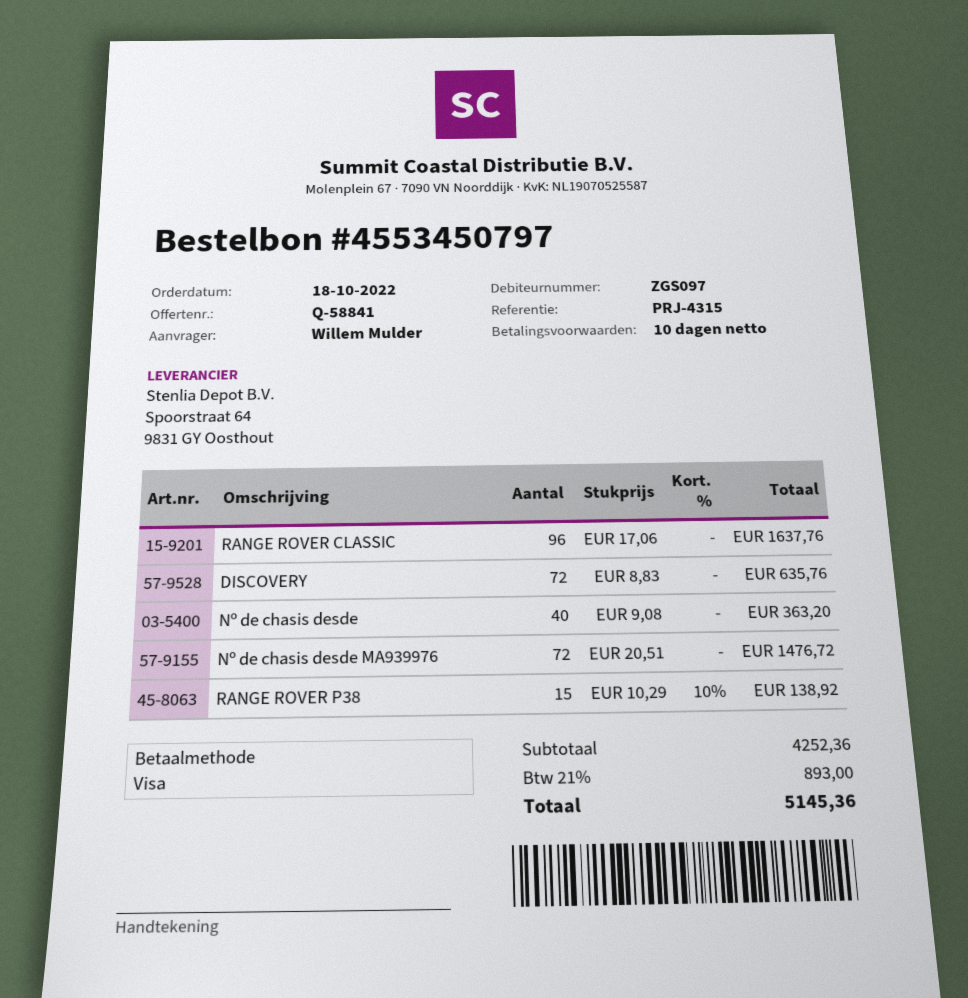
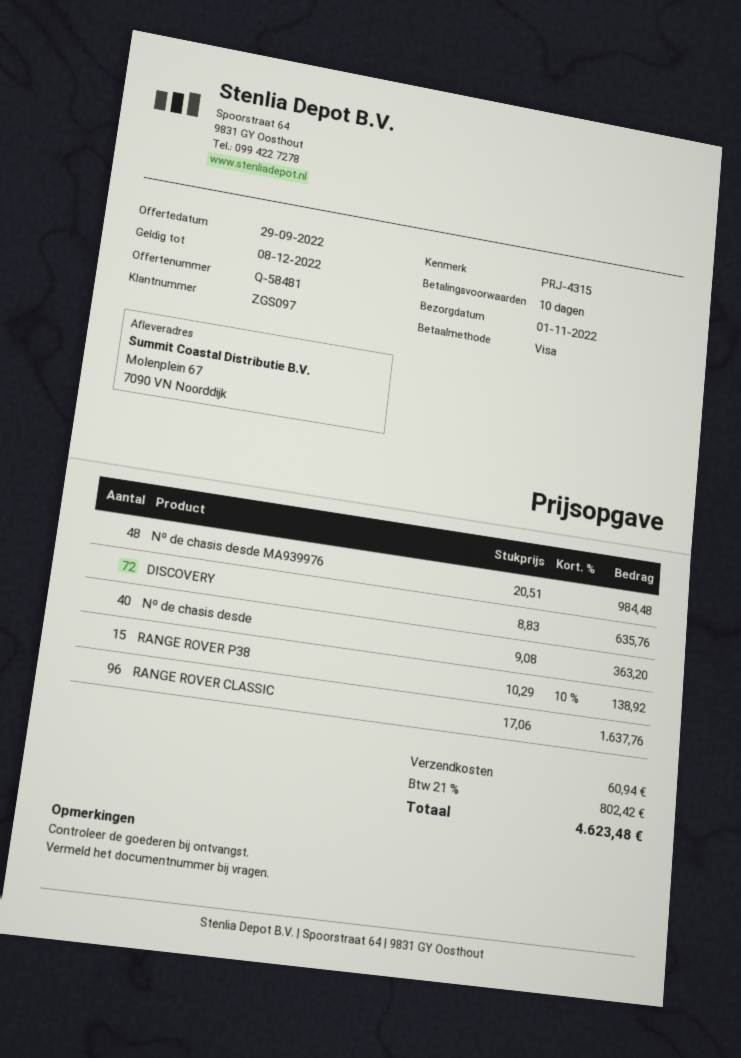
quote number: Q-58841 -> Q-58481
Nº de chasis desde MA939976: 72 x 20.51 = 1476.72 -> 48 x 20.51 = 984.48
shipping: none -> 60.94
tax: 21% = 893.00 -> 21% = 802.42
total: 5145.36 -> 4623.48

